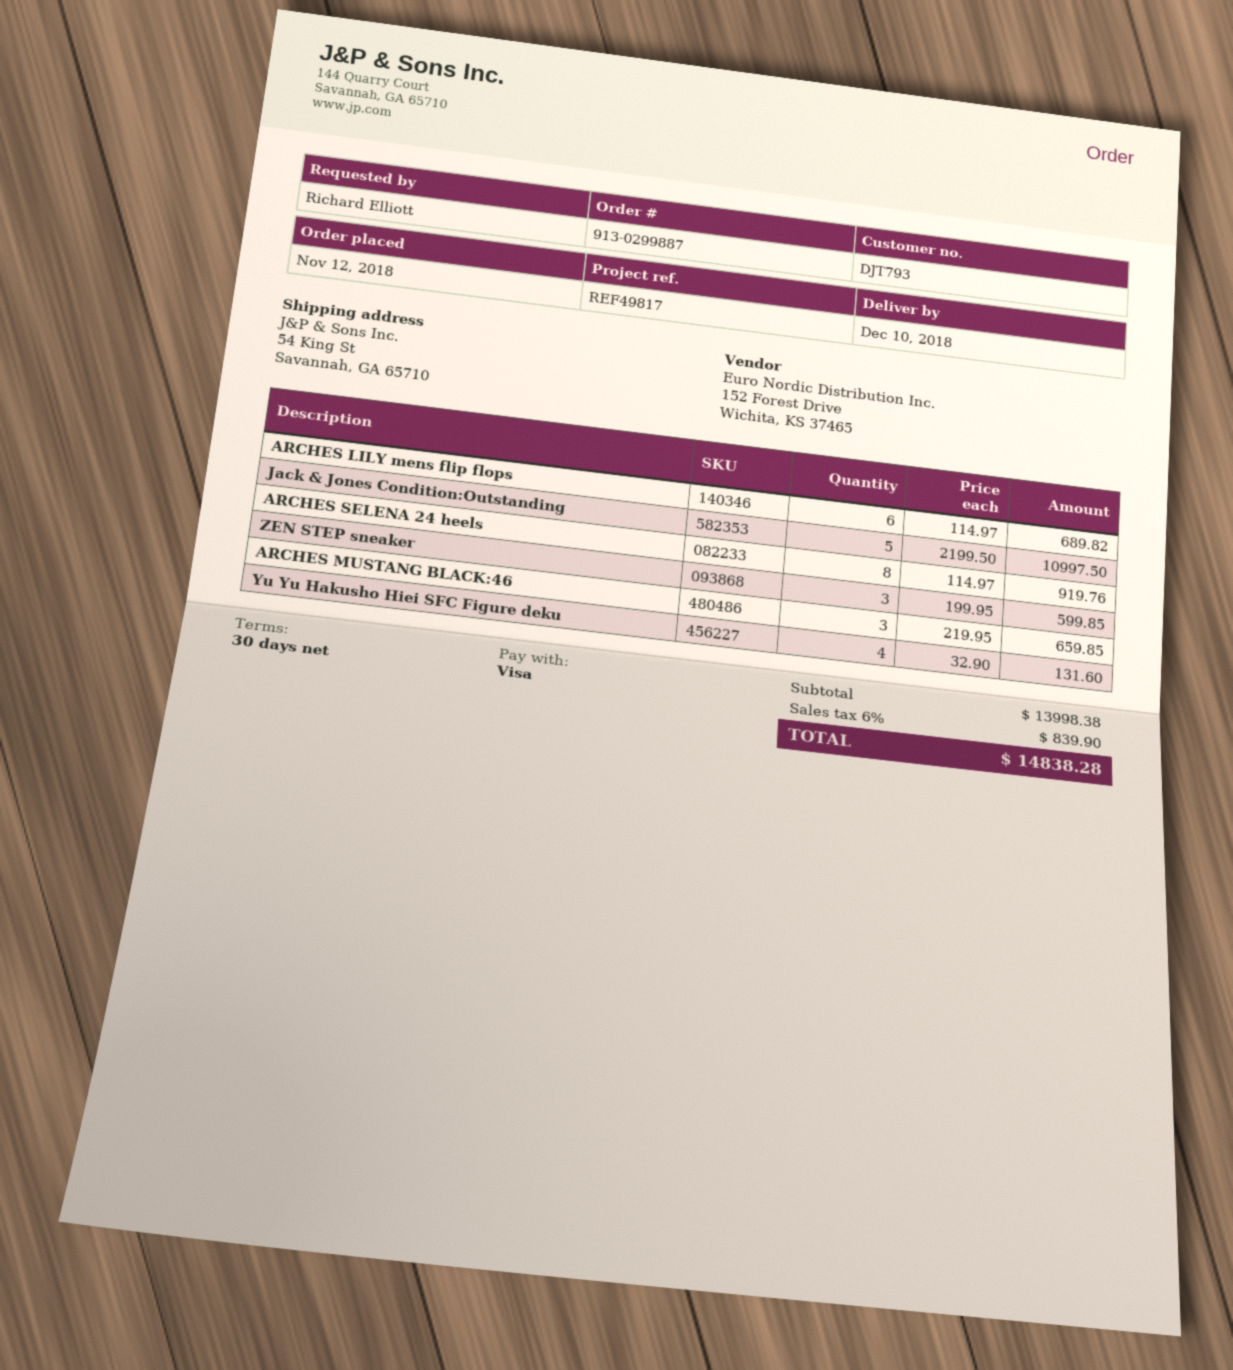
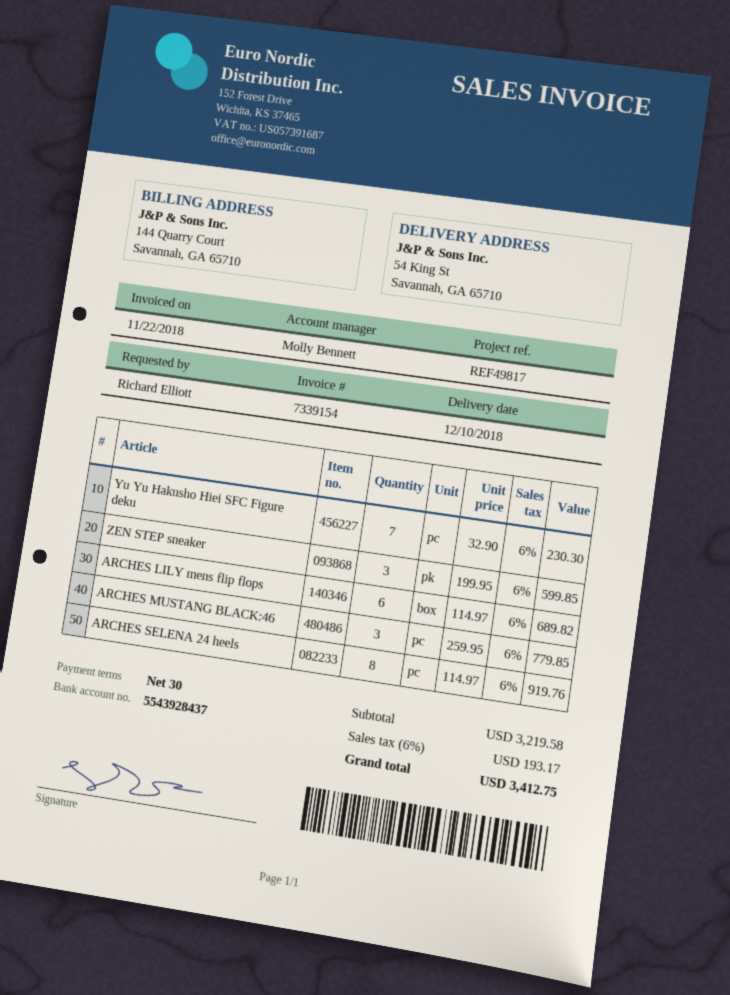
Jack & Jones Condition:Outstanding: 5 x 2199.50 = 10997.50 -> none
ARCHES MUSTANG BLACK:46: 3 x 219.95 = 659.85 -> 3 x 259.95 = 779.85
Yu Yu Hakusho Hiei SFC Figure deku: 4 x 32.90 = 131.60 -> 7 x 32.90 = 230.30
subtotal: 13998.38 -> 3219.58
tax: 6% = 839.90 -> 6% = 193.17
total: 14838.28 -> 3412.75

